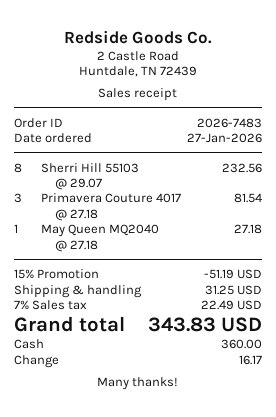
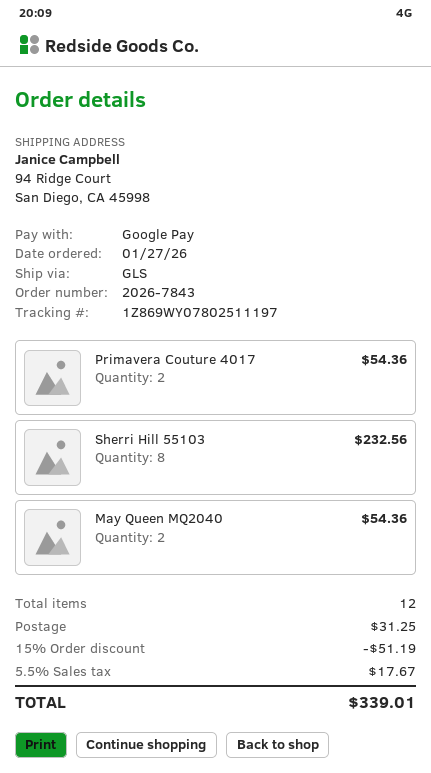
order number: 2026-7483 -> 2026-7843
payment method: cash -> Google Pay
Primavera Couture 4017: 3 for 81.54 -> 2 for 54.36
May Queen MQ2040: 1 for 27.18 -> 2 for 54.36
tax: 7% = 22.49 -> 5.5% = 17.67
total: 343.83 -> 339.01

